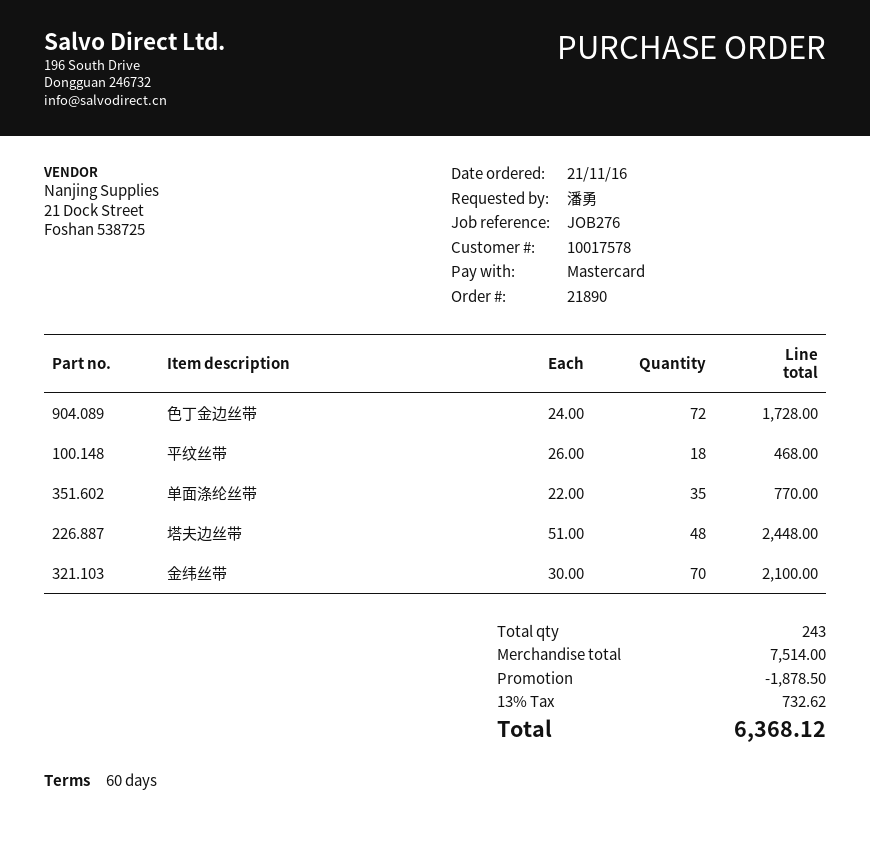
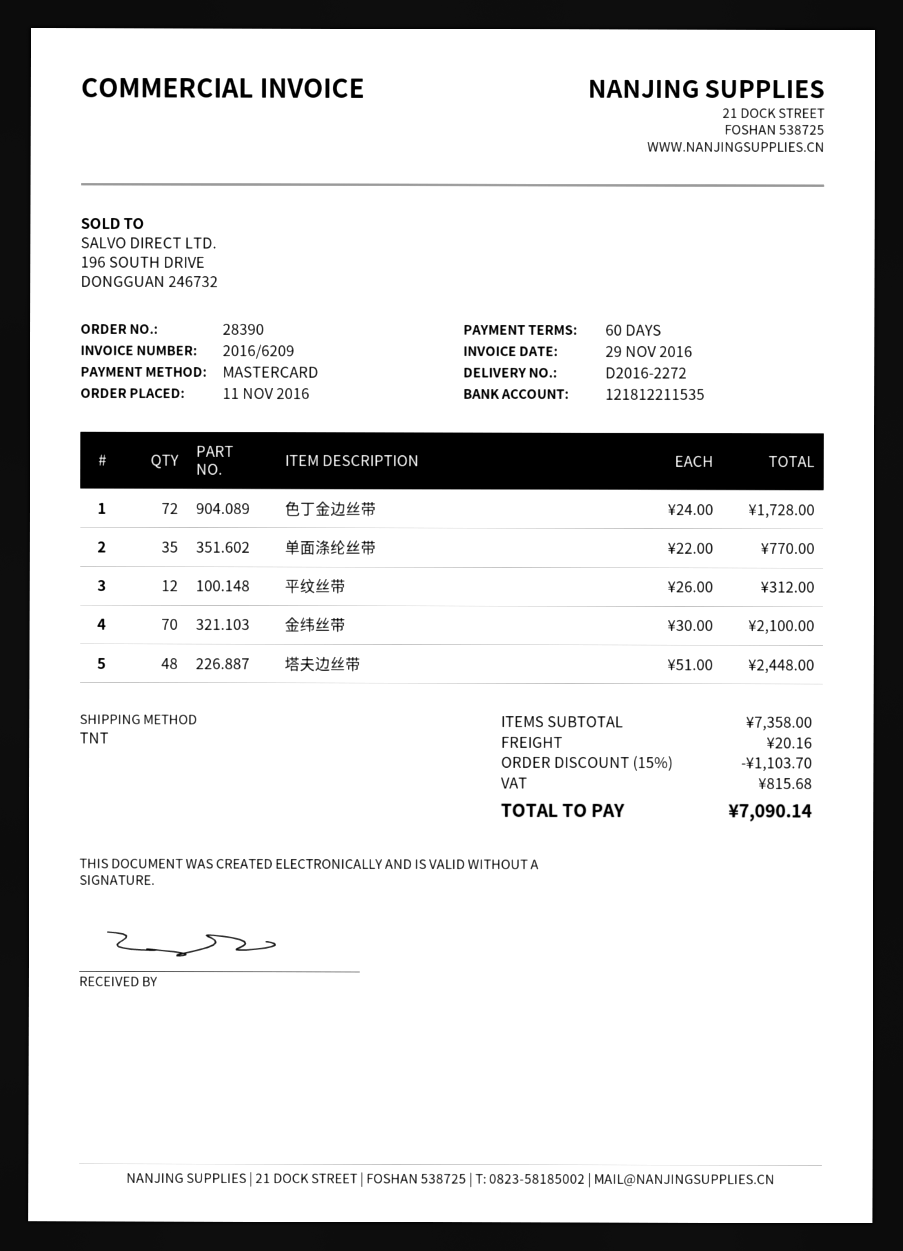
order number: 21890 -> 28390
order date: 2016-11-21 -> 2016-11-11
平纹丝带: 18 x 26.00 = 468.00 -> 12 x 26.00 = 312.00
subtotal: 7514.00 -> 7358.00
discount: 1878.50 -> 1103.70
shipping: none -> 20.16
tax: 732.62 -> 815.68
total: 6368.12 -> 7090.14

